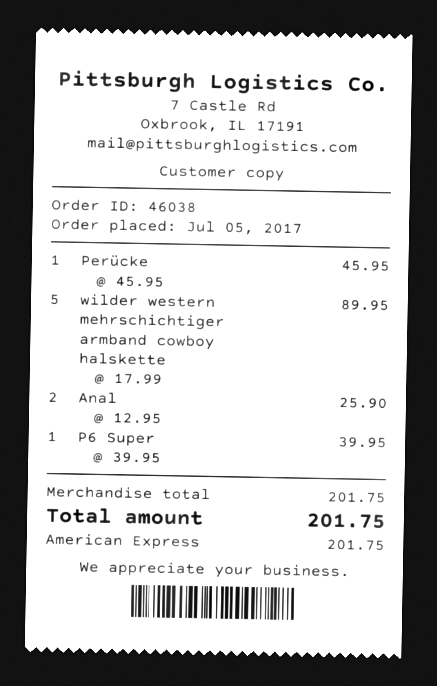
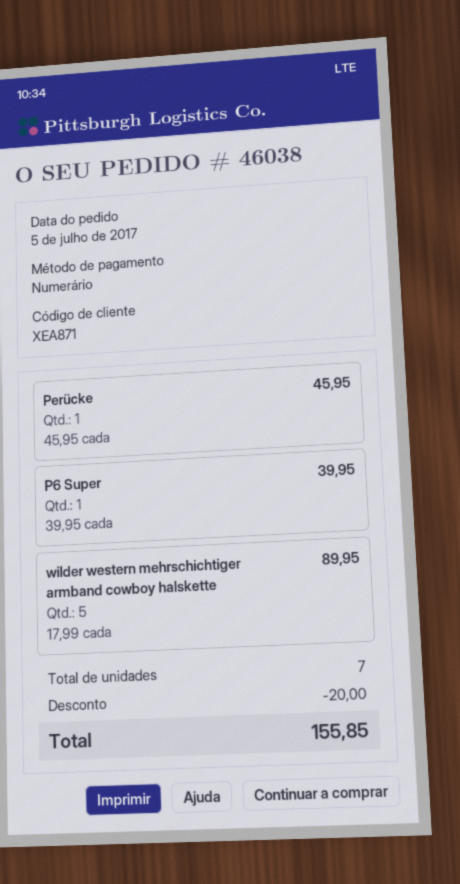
payment method: American Express -> cash
Anal: 2 x 12.95 = 25.90 -> none
discount: none -> 20.00
total: 201.75 -> 155.85

